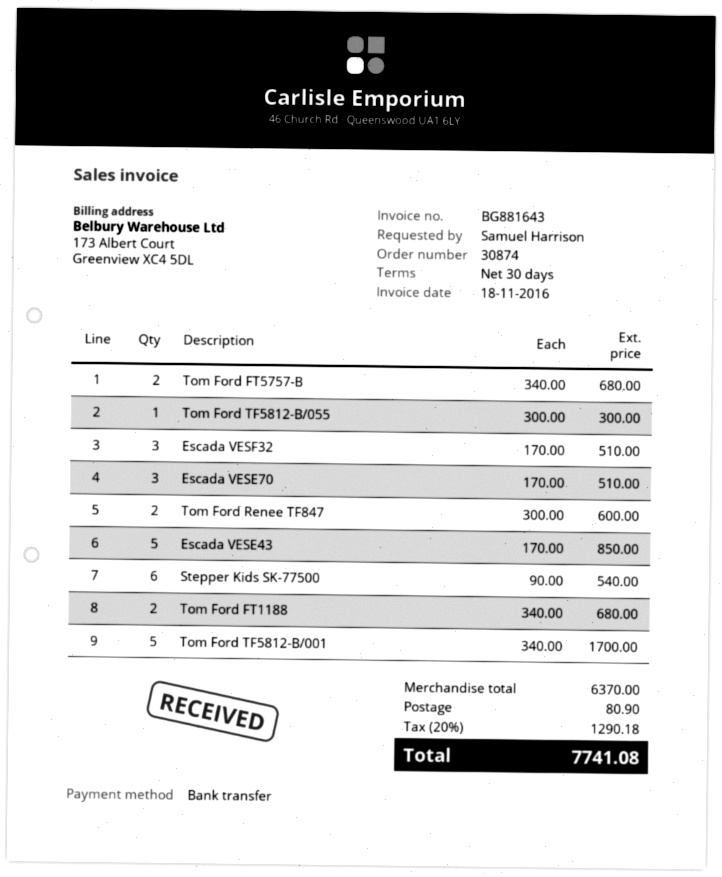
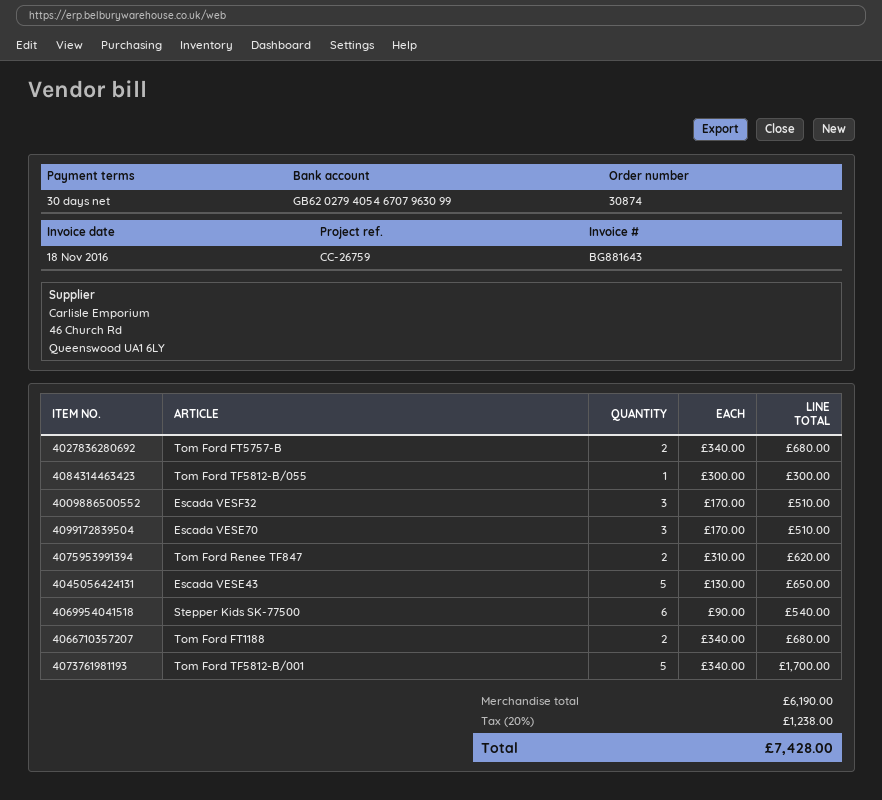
Tom Ford Renee TF847: 2 x 300.00 = 600.00 -> 2 x 310.00 = 620.00
Escada VESE43: 5 x 170.00 = 850.00 -> 5 x 130.00 = 650.00
subtotal: 6370.00 -> 6190.00
shipping: 80.90 -> none
tax: 20% = 1290.18 -> 20% = 1238.00
total: 7741.08 -> 7428.00

